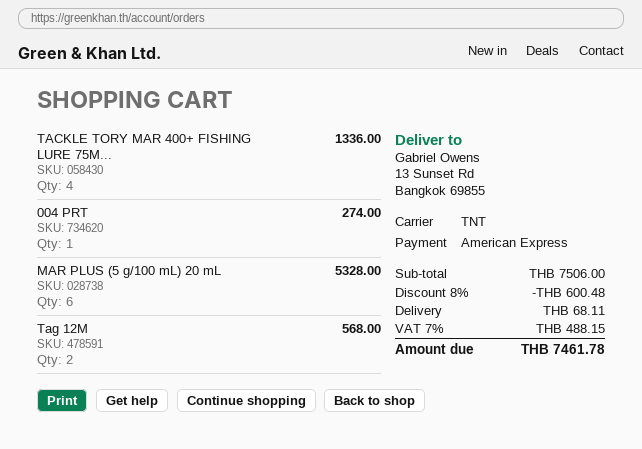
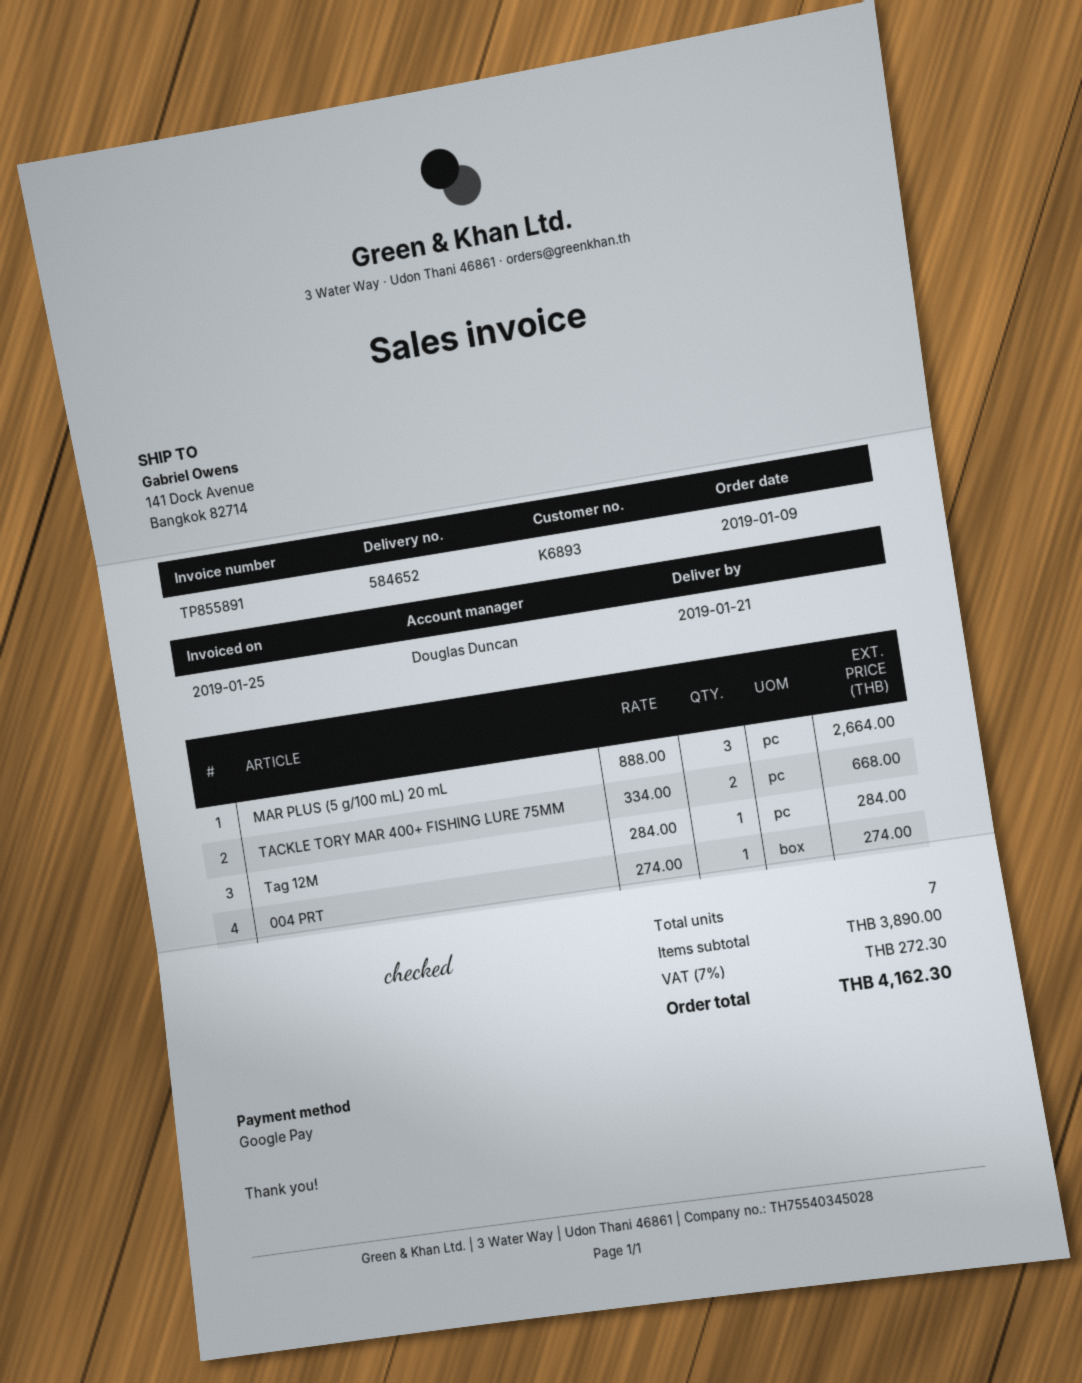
payment method: American Express -> Google Pay
ship to: 13 Sunset Rd, Bangkok 69855 -> 141 Dock Avenue, Bangkok 82714
TACKLE TORY MAR 400+ FISHING LURE 75M...: 4 for 1336.00 -> 2 for 668.00
MAR PLUS (5 g/100 mL) 20 mL: 6 for 5328.00 -> 3 for 2664.00
Tag 12M: 2 for 568.00 -> 1 for 284.00
subtotal: 7506.00 -> 3890.00
discount: 8% = 600.48 -> none
shipping: 68.11 -> none
tax: 7% = 488.15 -> 7% = 272.30
total: 7461.78 -> 4162.30

